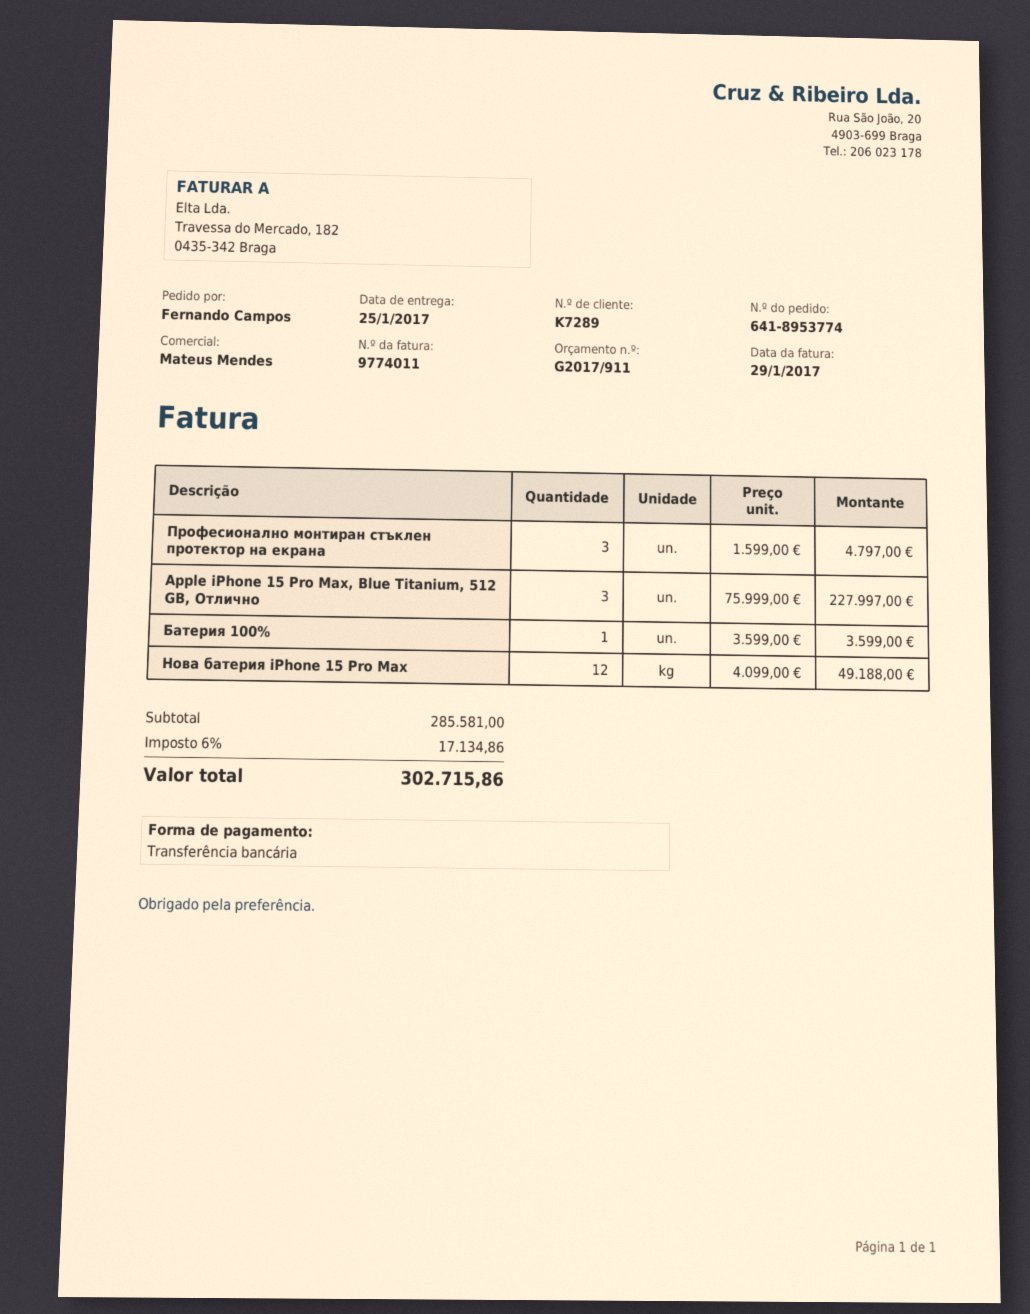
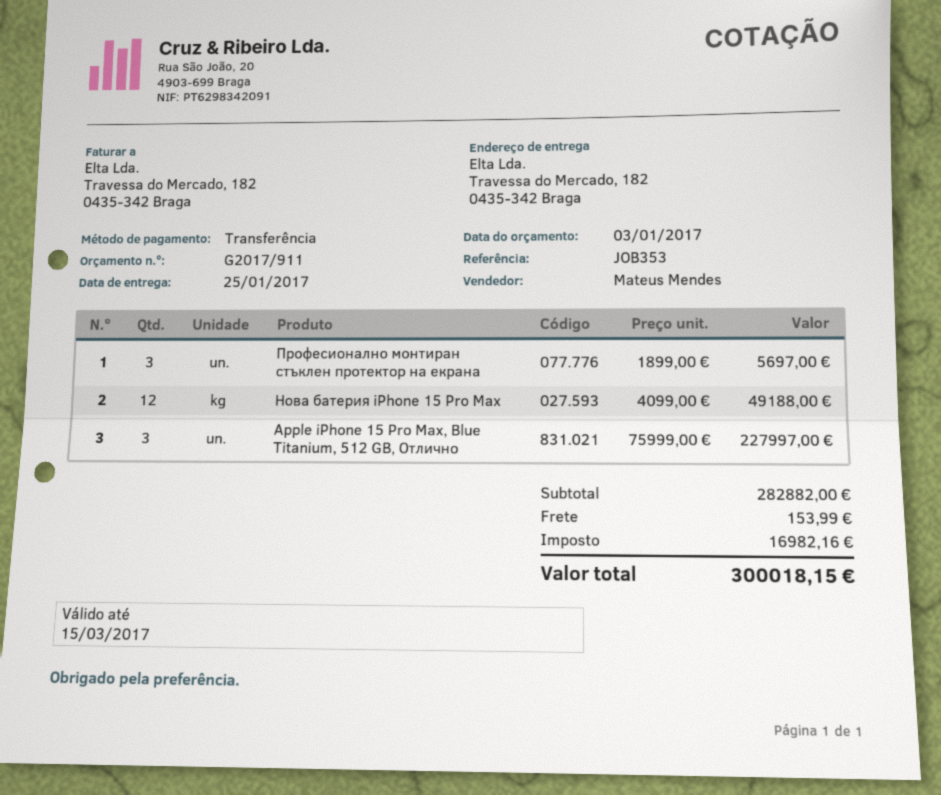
Професионално монтиран стъклен протектор на екрана: 3 x 1599.00 = 4797.00 -> 3 x 1899.00 = 5697.00
Батерия 100%: 1 x 3599.00 = 3599.00 -> none
subtotal: 285581.00 -> 282882.00
shipping: none -> 153.99
tax: 17134.86 -> 16982.16
total: 302715.86 -> 300018.15

